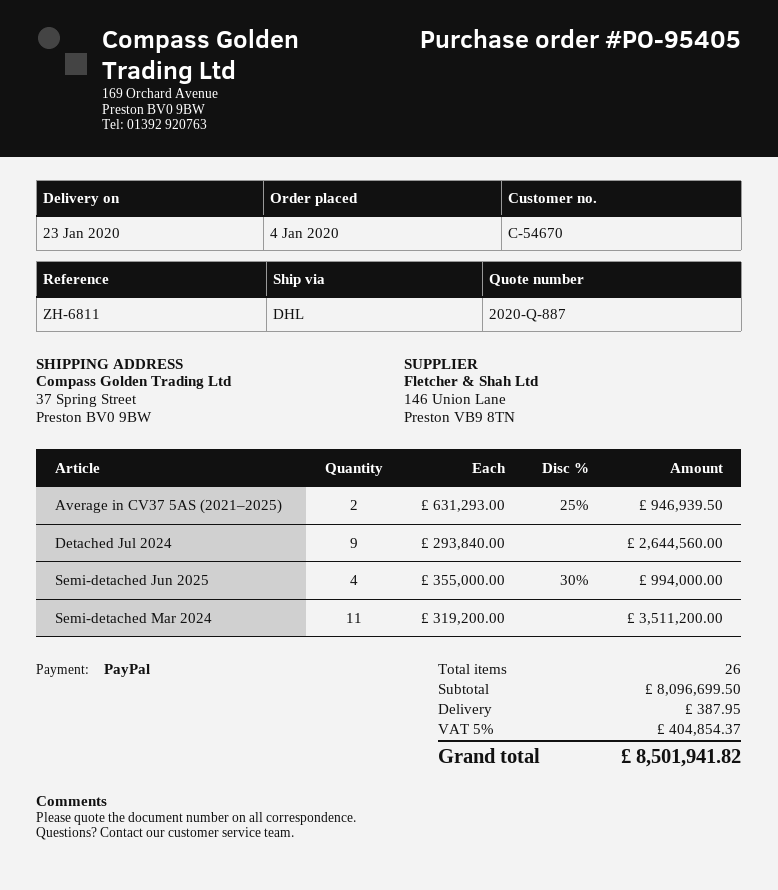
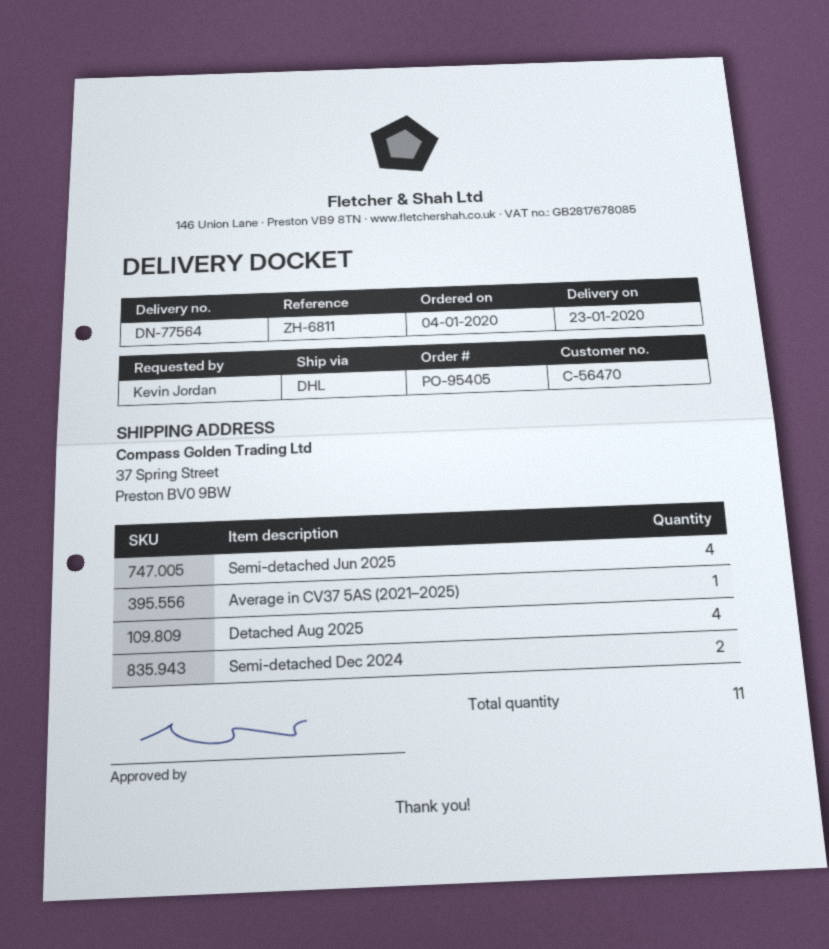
customer number: C-54670 -> C-56470
Average in CV37 5AS (2021–2025): 2 -> 1
Detached Jul 2024: 9 -> none
Semi-detached Mar 2024: 11 -> none
Detached Aug 2025: none -> 4
Semi-detached Dec 2024: none -> 2
total quantity: 26 -> 11

